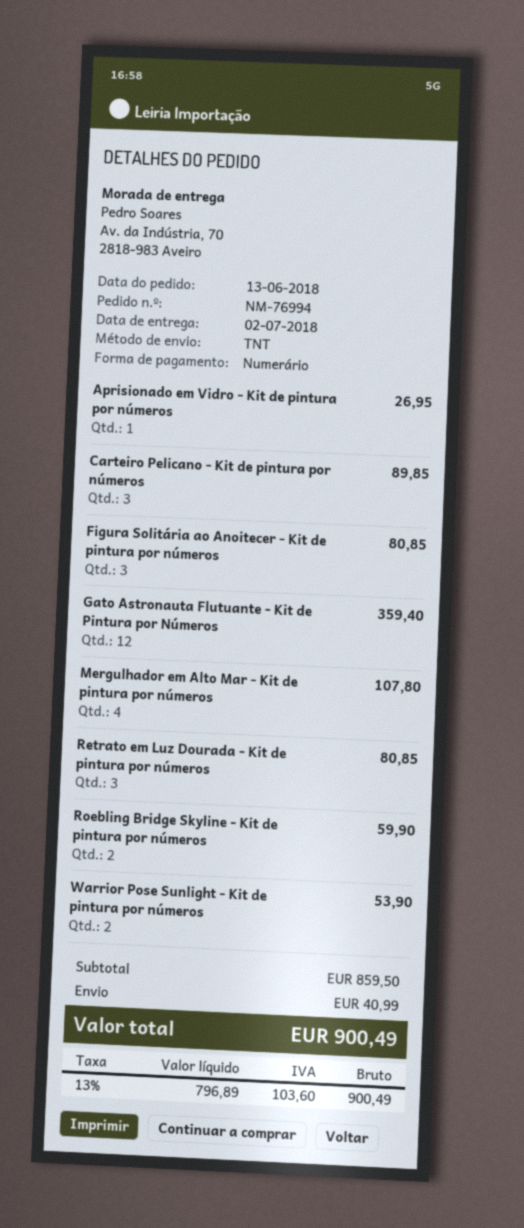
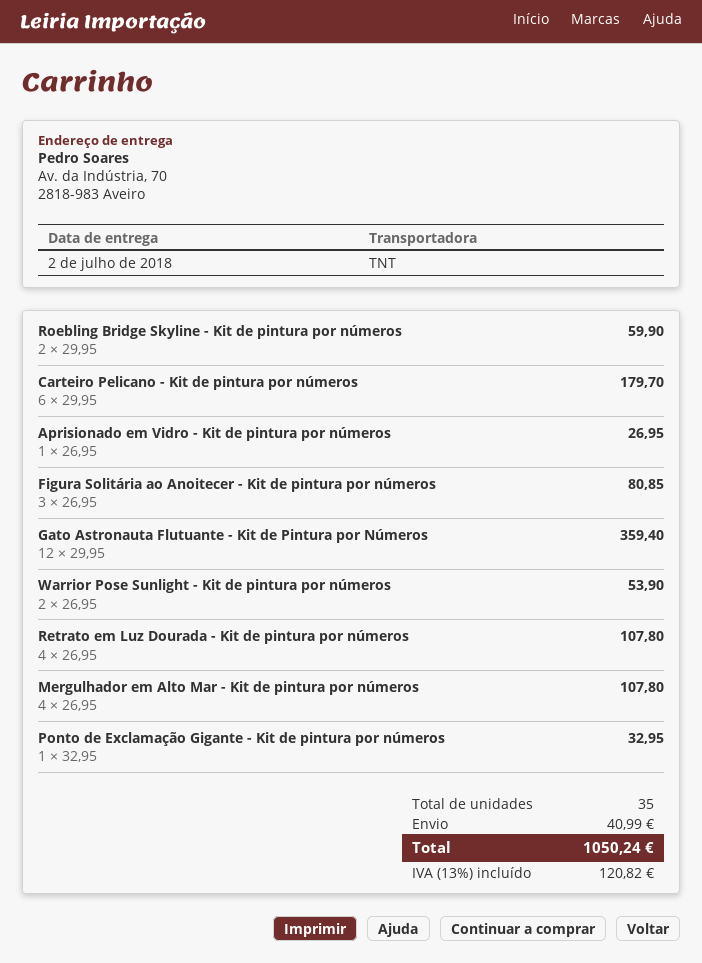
Carteiro Pelicano - Kit de pintura por números: 3 for 89.85 -> 6 for 179.70
Retrato em Luz Dourada - Kit de pintura por números: 3 for 80.85 -> 4 for 107.80
Ponto de Exclamação Gigante - Kit de pintura por números: none -> 1 for 32.95
tax: 13% = 103.60 -> 13% = 120.82
total: 900.49 -> 1050.24

